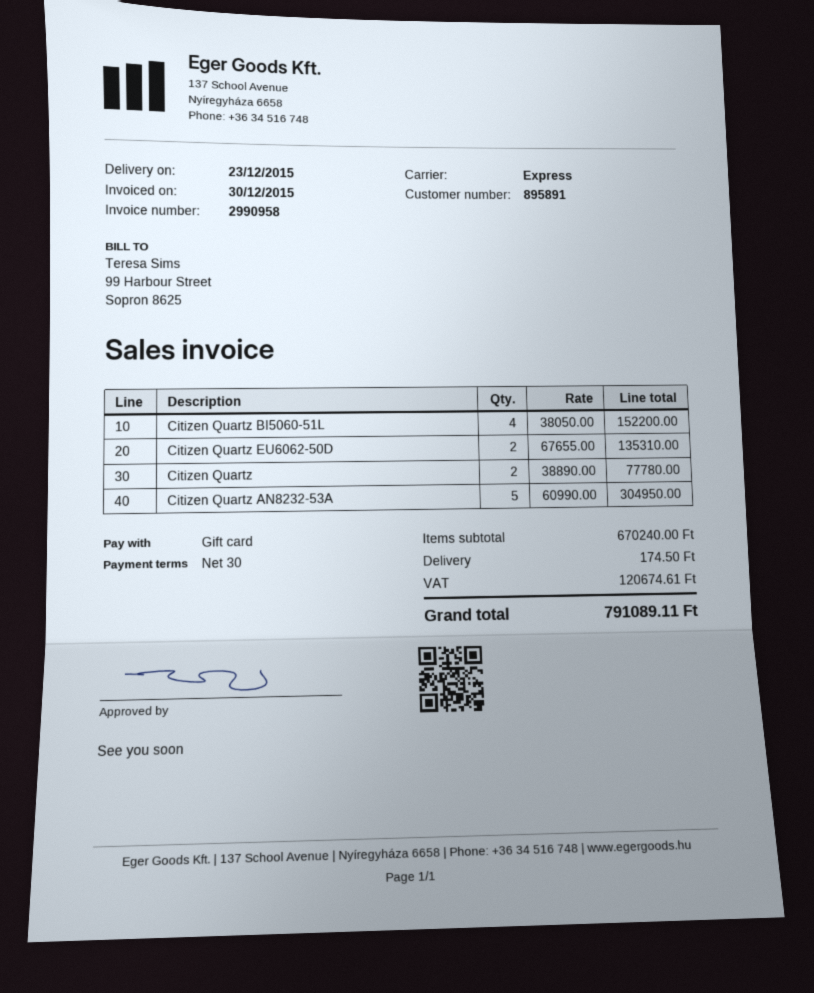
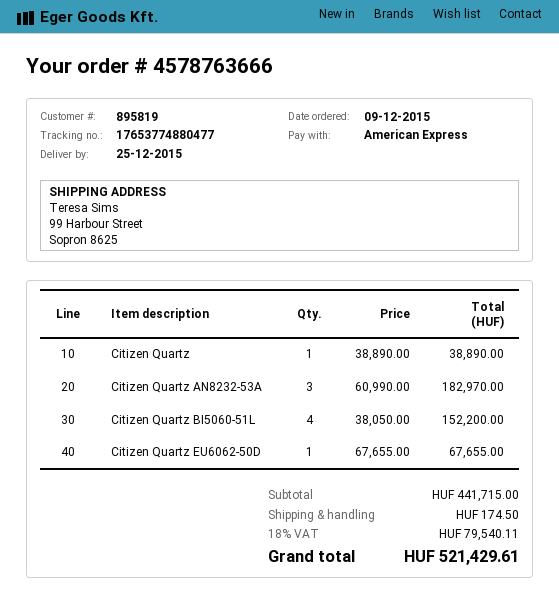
delivery date: 2015-12-23 -> 2015-12-25
customer number: 895891 -> 895819
payment method: gift card -> American Express
Citizen Quartz EU6062-50D: 2 x 67655.00 = 135310.00 -> 1 x 67655.00 = 67655.00
Citizen Quartz: 2 x 38890.00 = 77780.00 -> 1 x 38890.00 = 38890.00
Citizen Quartz AN8232-53A: 5 x 60990.00 = 304950.00 -> 3 x 60990.00 = 182970.00
subtotal: 670240.00 -> 441715.00
tax: 120674.61 -> 79540.11
total: 791089.11 -> 521429.61

